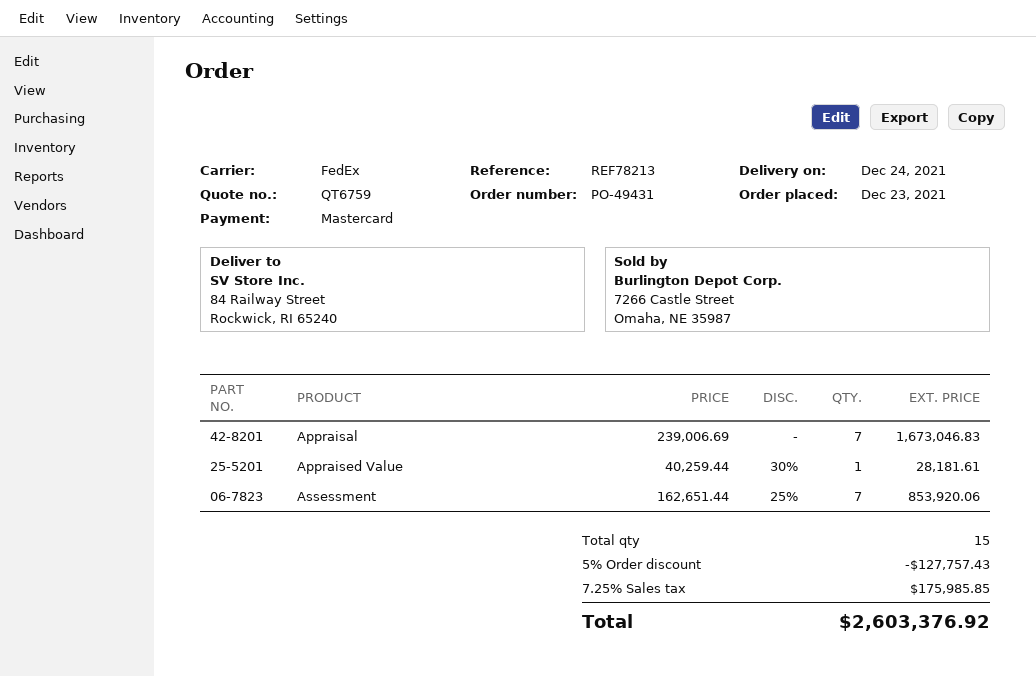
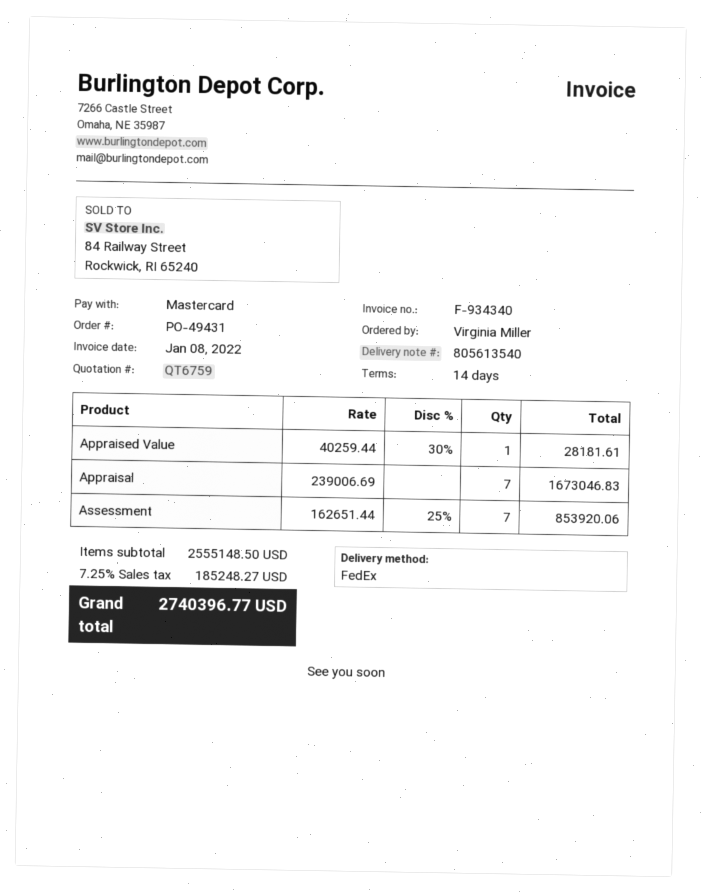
discount: 5% = 127757.43 -> none
tax: 7.25% = 175985.85 -> 7.25% = 185248.27
total: 2603376.92 -> 2740396.77

